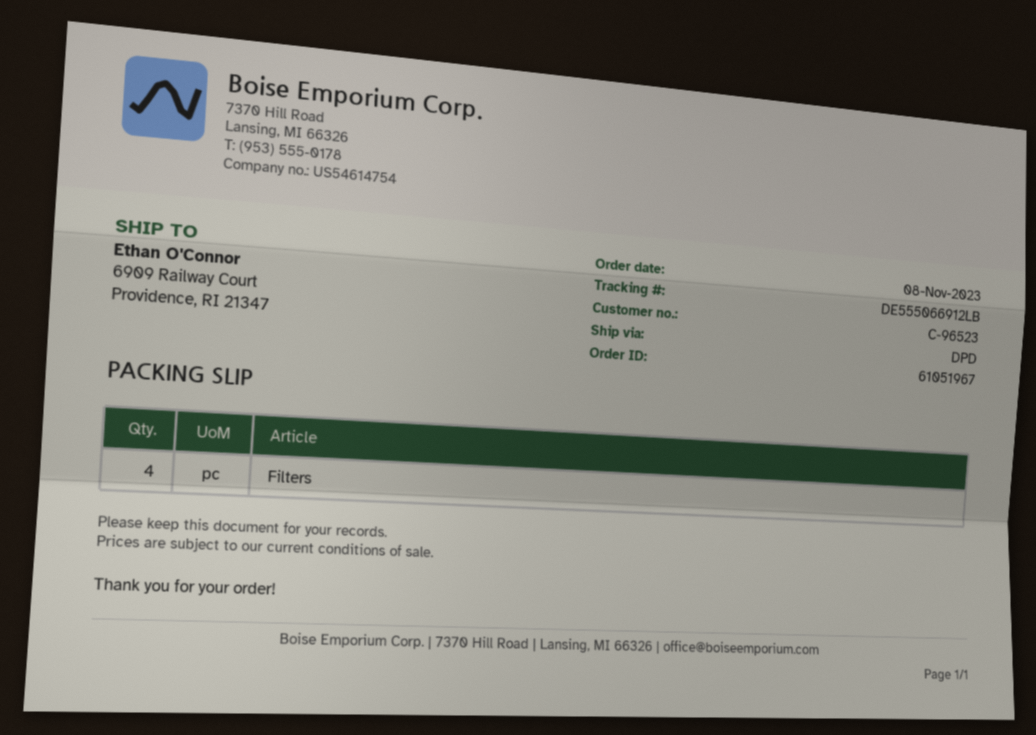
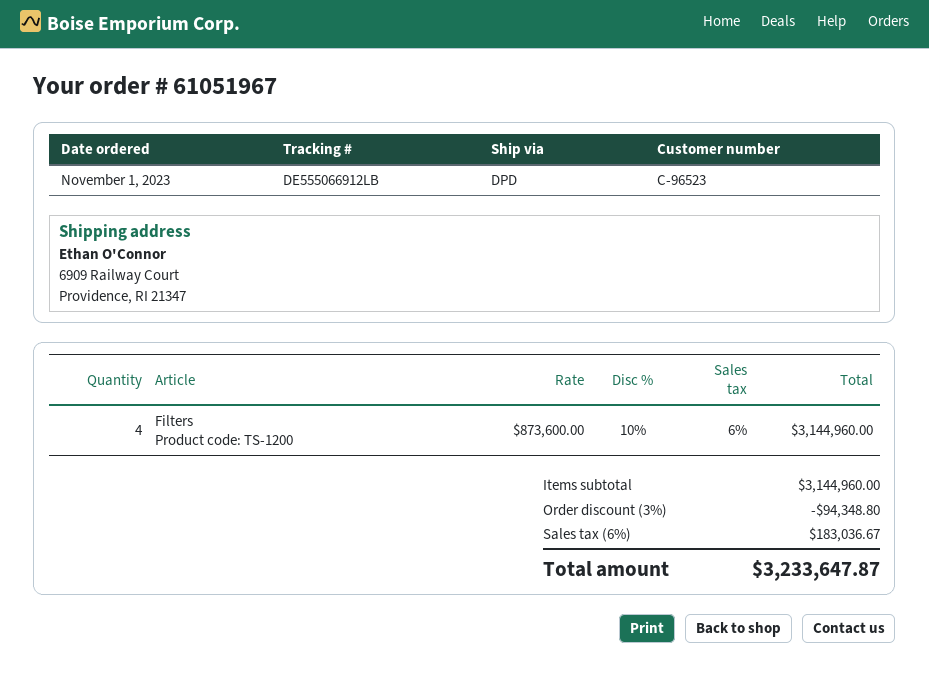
order date: 2023-11-08 -> 2023-11-01

